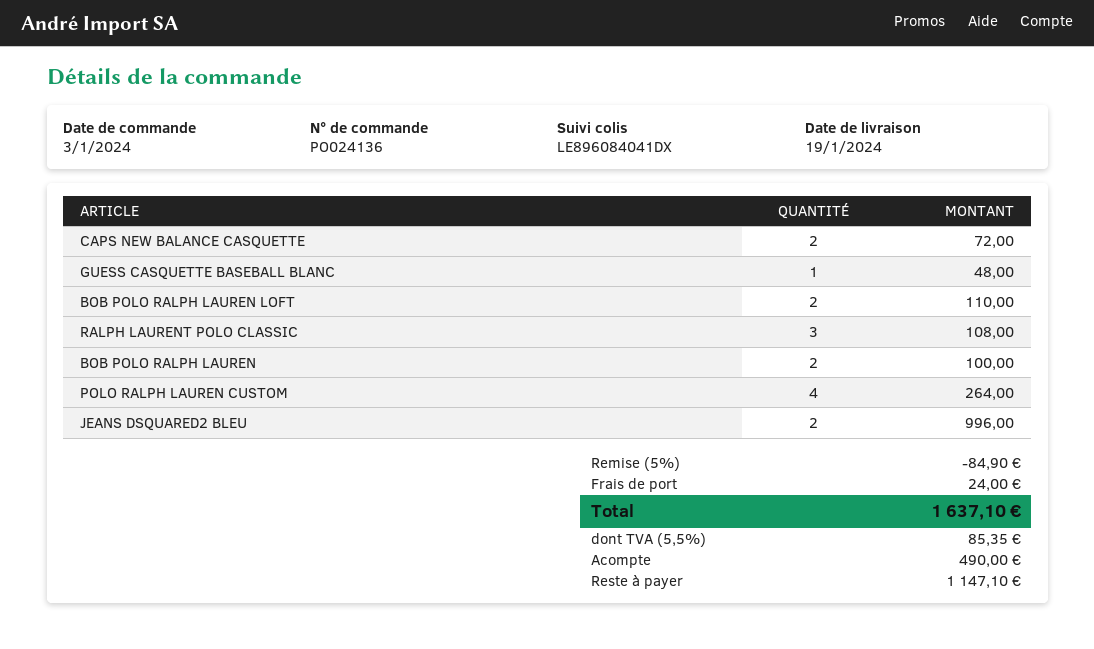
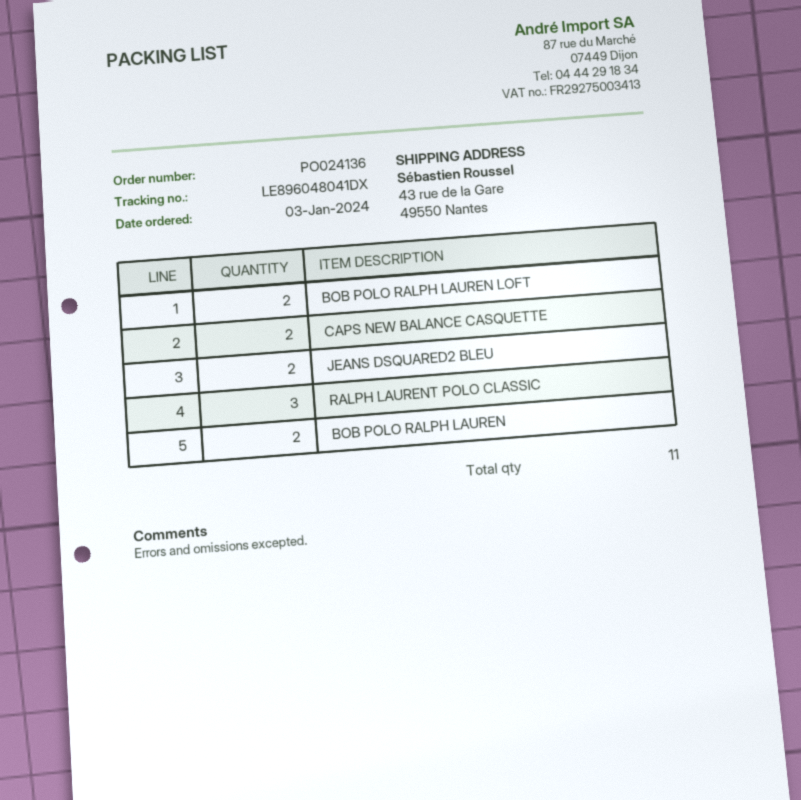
tracking number: LE896084041DX -> LE896048041DX
GUESS CASQUETTE BASEBALL BLANC: 1 -> none
POLO RALPH LAUREN CUSTOM: 4 -> none

